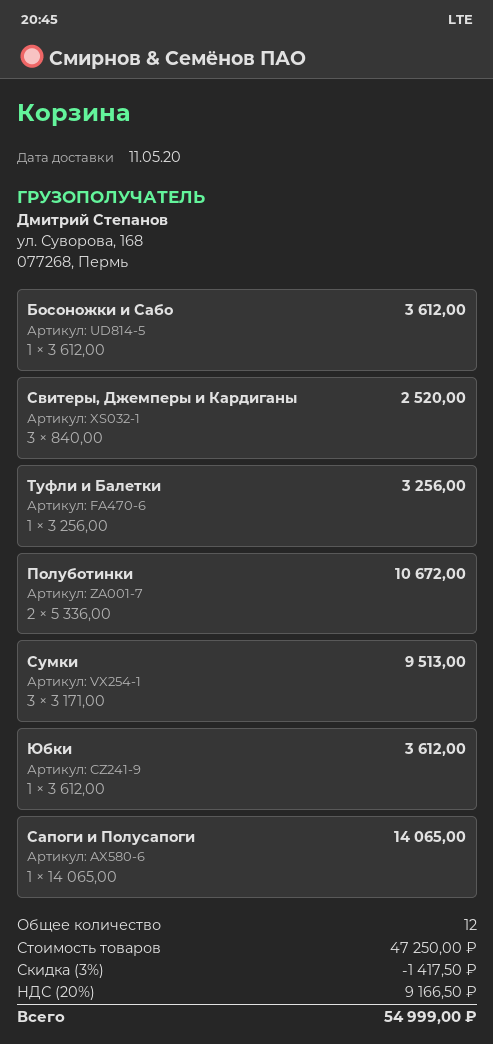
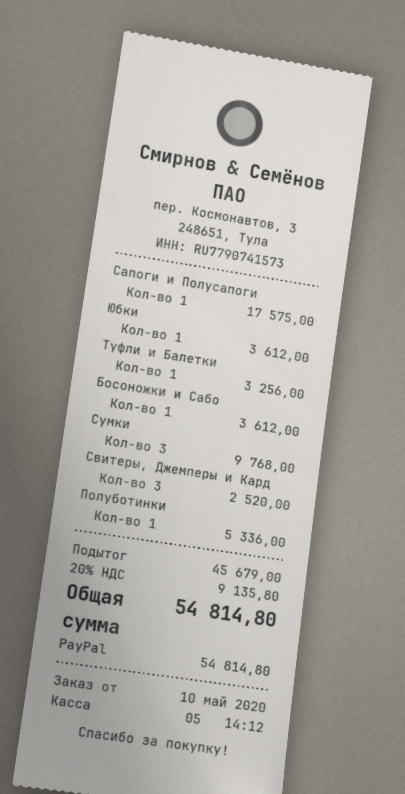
Полуботинки: 2 for 10672.00 -> 1 for 5336.00
Сумки: 3 for 9513.00 -> 3 for 9768.00
Сапоги и Полусапоги: 1 for 14065.00 -> 1 for 17575.00
subtotal: 47250.00 -> 45679.00
discount: 3% = 1417.50 -> none
tax: 20% = 9166.50 -> 20% = 9135.80
total: 54999.00 -> 54814.80

